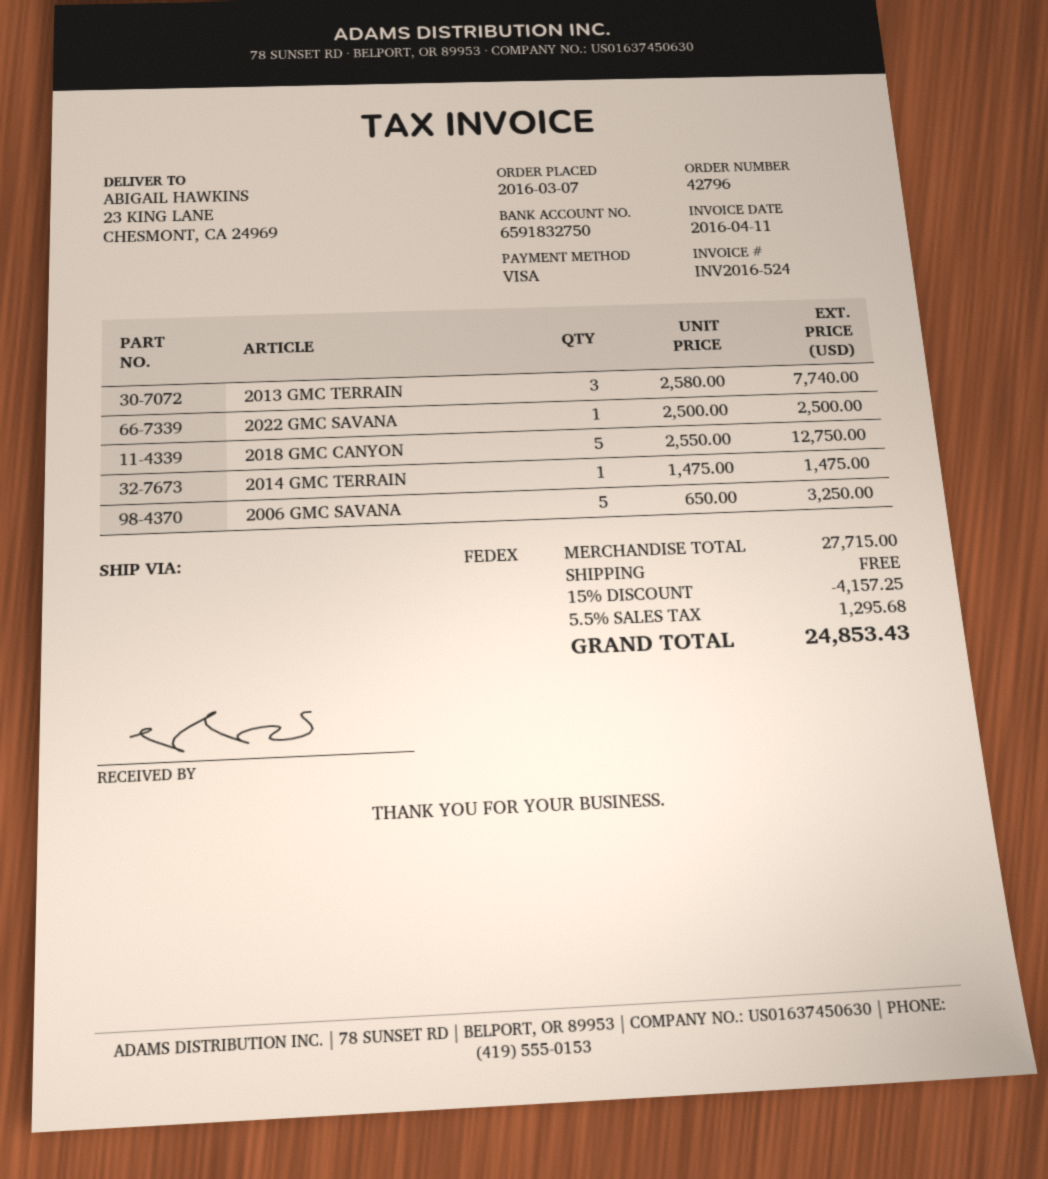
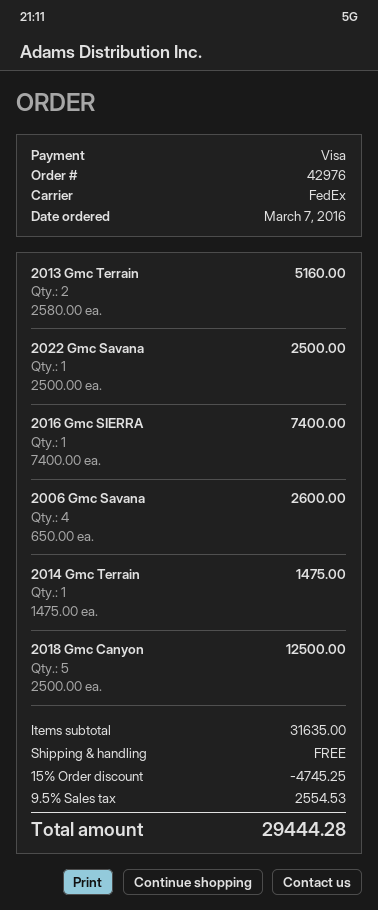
order number: 42796 -> 42976
2013 GMC TERRAIN: 3 x 2580.00 = 7740.00 -> 2 x 2580.00 = 5160.00
2018 GMC CANYON: 5 x 2550.00 = 12750.00 -> 5 x 2500.00 = 12500.00
2006 GMC SAVANA: 5 x 650.00 = 3250.00 -> 4 x 650.00 = 2600.00
2016 Gmc SIERRA: none -> 1 x 7400.00 = 7400.00
subtotal: 27715.00 -> 31635.00
discount: 15% = 4157.25 -> 15% = 4745.25
tax: 5.5% = 1295.68 -> 9.5% = 2554.53
total: 24853.43 -> 29444.28

